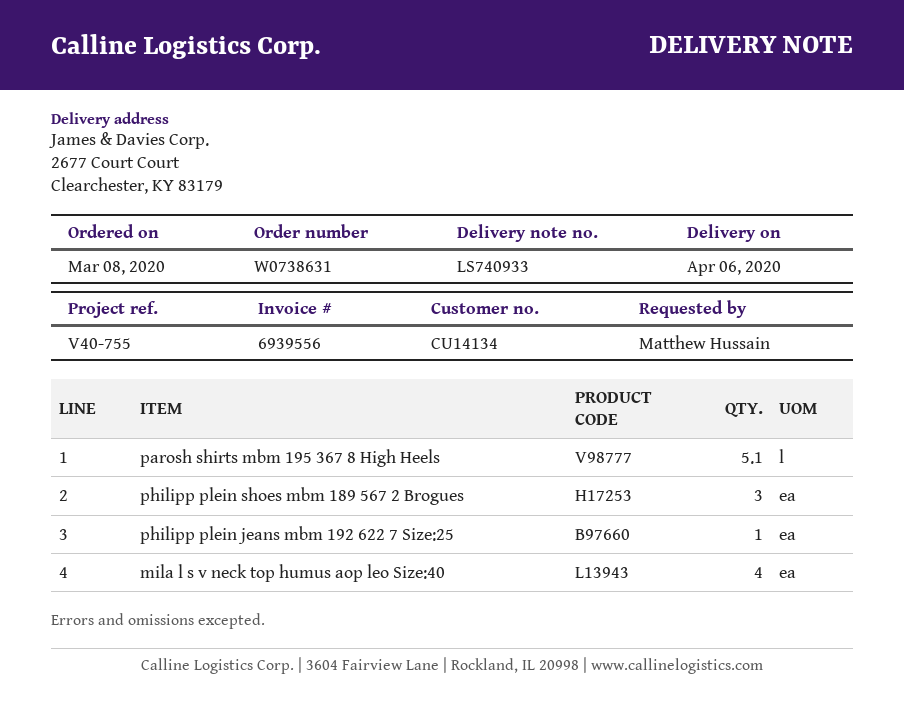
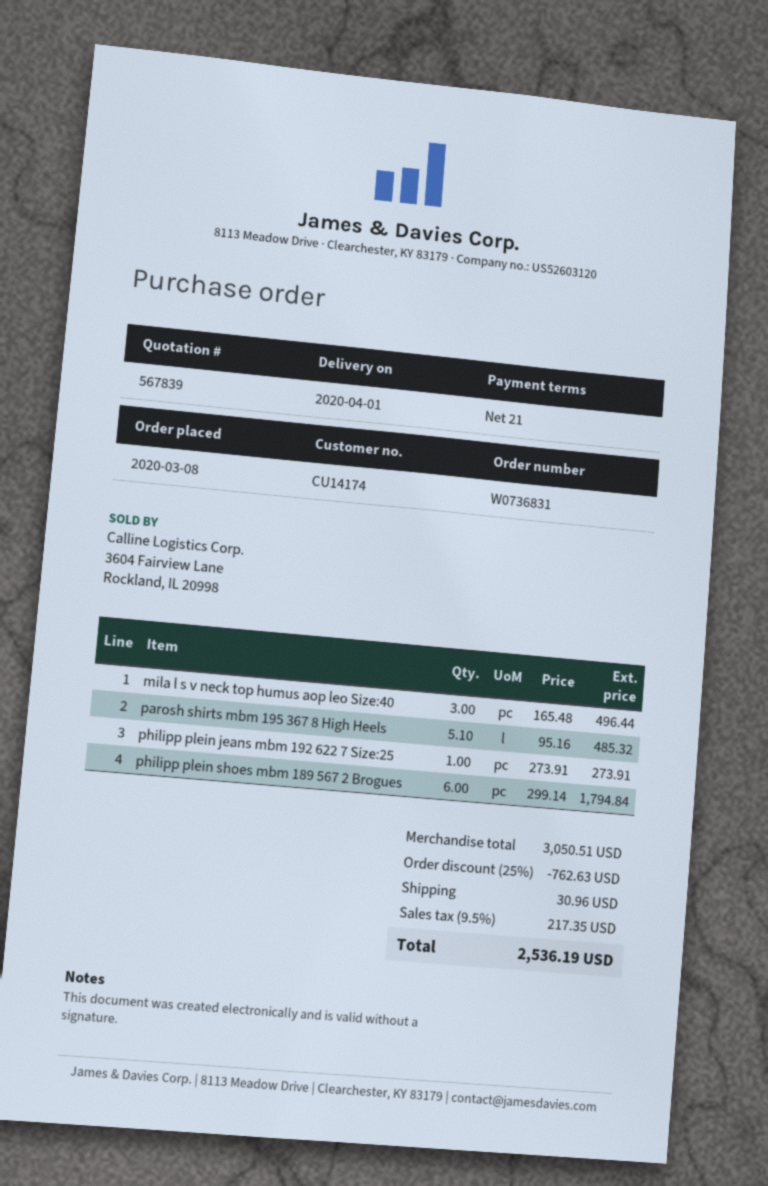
order number: W0738631 -> W0736831
delivery date: 2020-04-06 -> 2020-04-01
customer number: CU14134 -> CU14174
philipp plein shoes mbm 189 567 2 Brogues: 3 -> 6
mila l s v neck top humus aop leo Size:40: 4 -> 3

